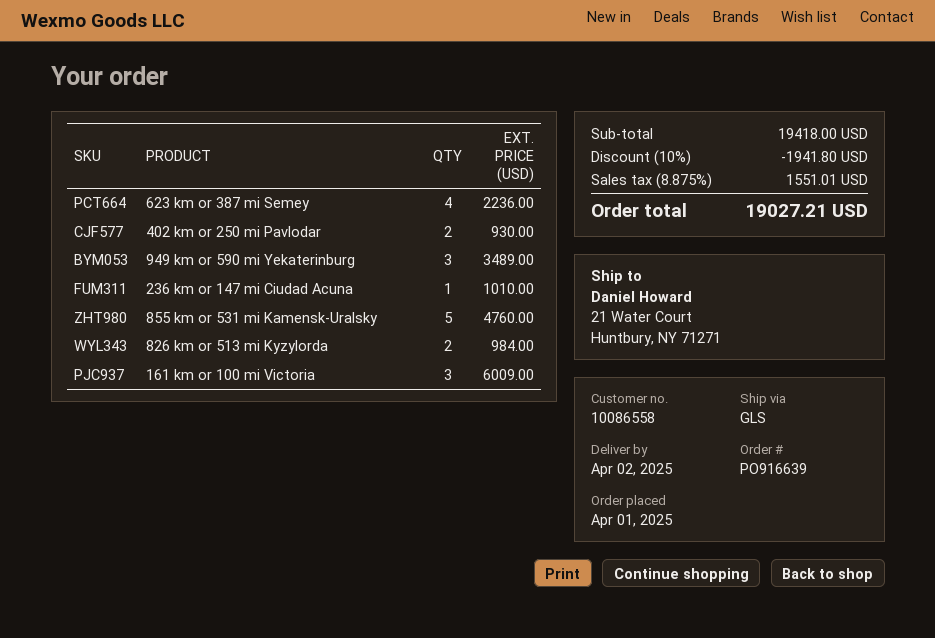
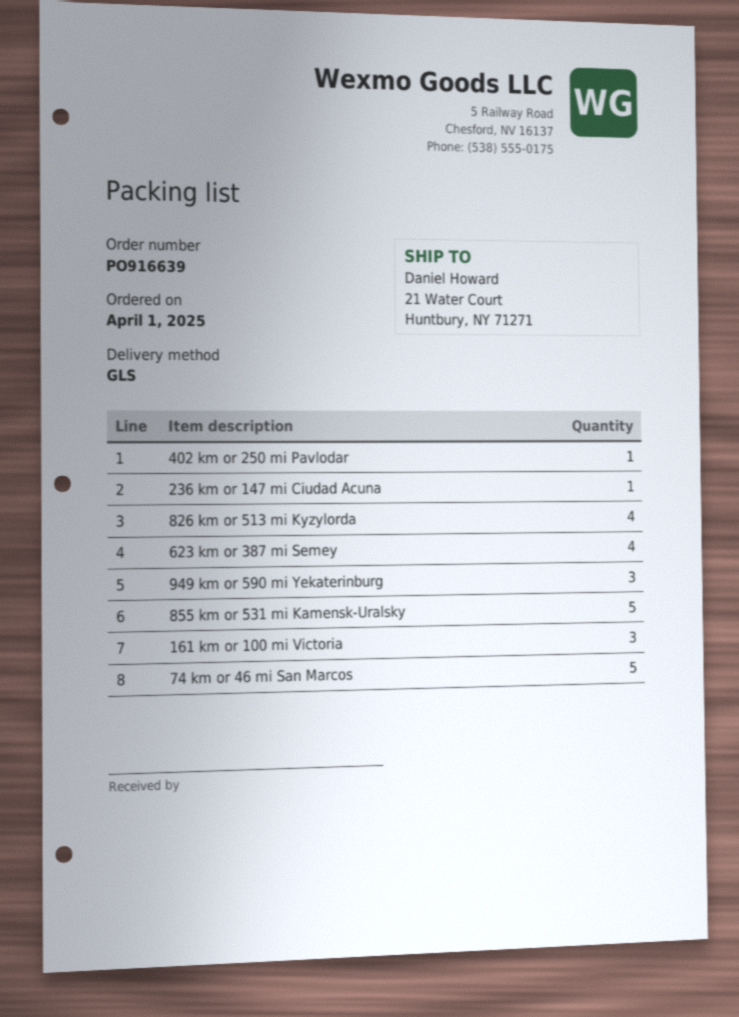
402 km or 250 mi Pavlodar: 2 -> 1
826 km or 513 mi Kyzylorda: 2 -> 4
74 km or 46 mi San Marcos: none -> 5

